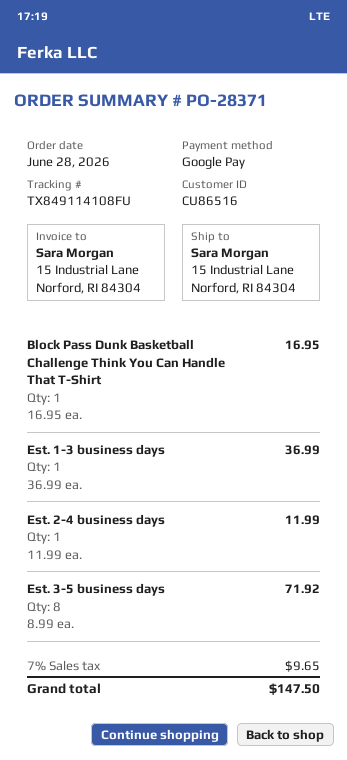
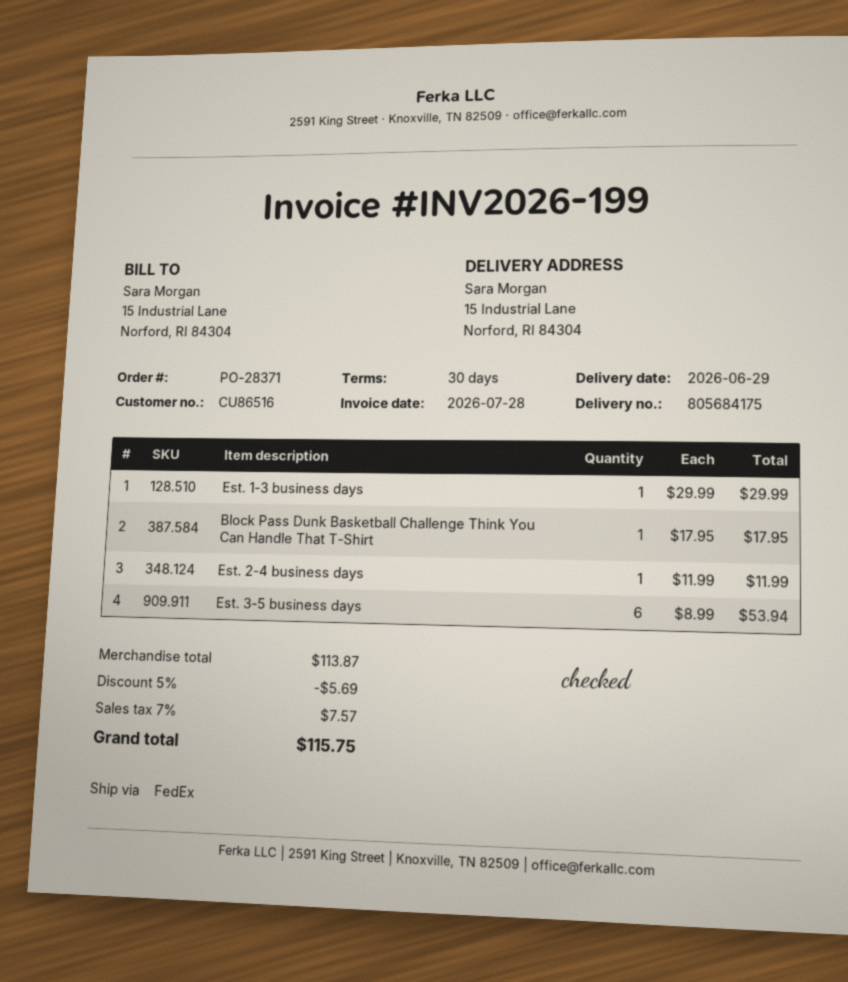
Block Pass Dunk Basketball Challenge Think You Can Handle That T-Shirt: 1 x 16.95 = 16.95 -> 1 x 17.95 = 17.95
Est. 1-3 business days: 1 x 36.99 = 36.99 -> 1 x 29.99 = 29.99
Est. 3-5 business days: 8 x 8.99 = 71.92 -> 6 x 8.99 = 53.94
discount: none -> 5% = 5.69
tax: 7% = 9.65 -> 7% = 7.57
total: 147.50 -> 115.75

